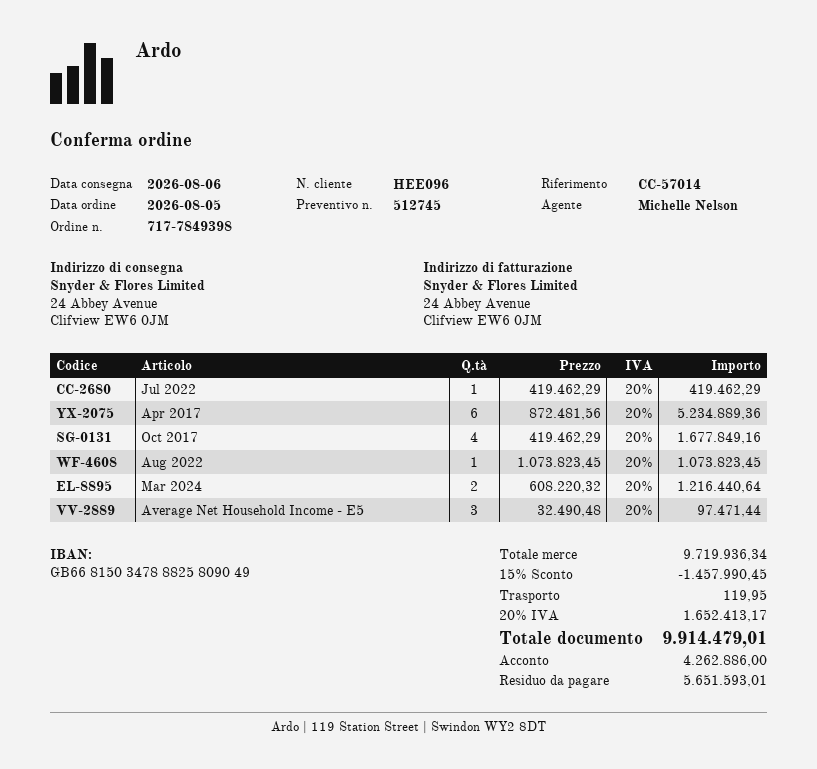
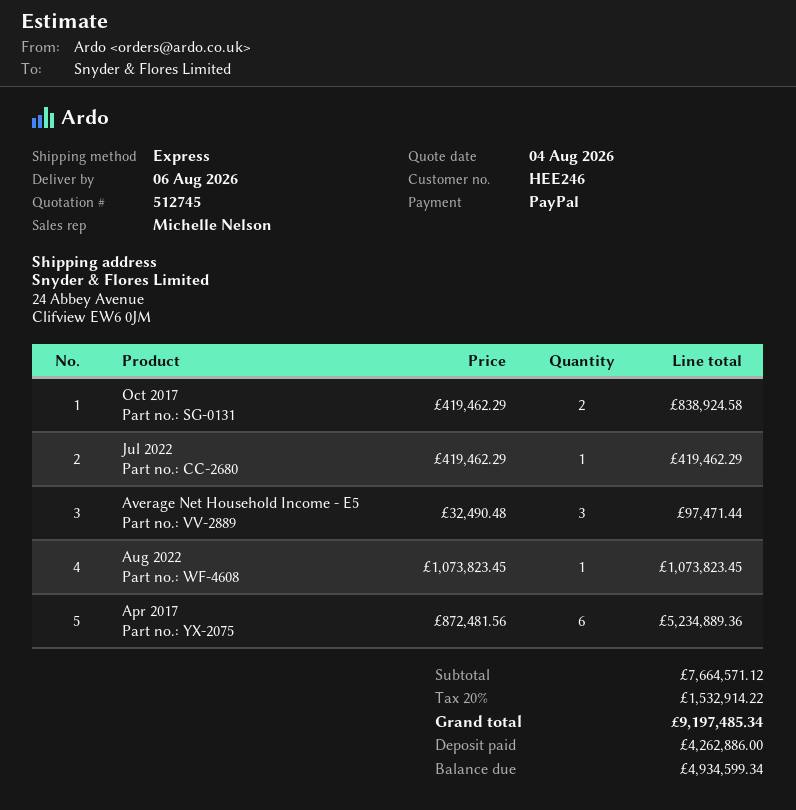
customer number: HEE096 -> HEE246
Oct 2017: 4 x 419462.29 = 1677849.16 -> 2 x 419462.29 = 838924.58
Mar 2024: 2 x 608220.32 = 1216440.64 -> none
subtotal: 9719936.34 -> 7664571.12
discount: 15% = 1457990.45 -> none
shipping: 119.95 -> none
tax: 20% = 1652413.17 -> 20% = 1532914.22
total: 9914479.01 -> 9197485.34
balance: 5651593.01 -> 4934599.34

